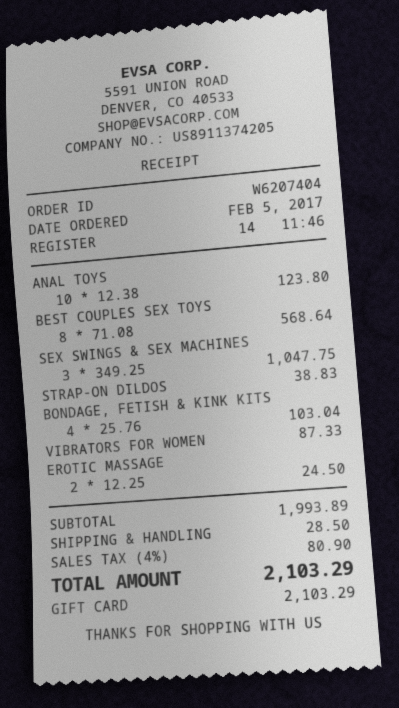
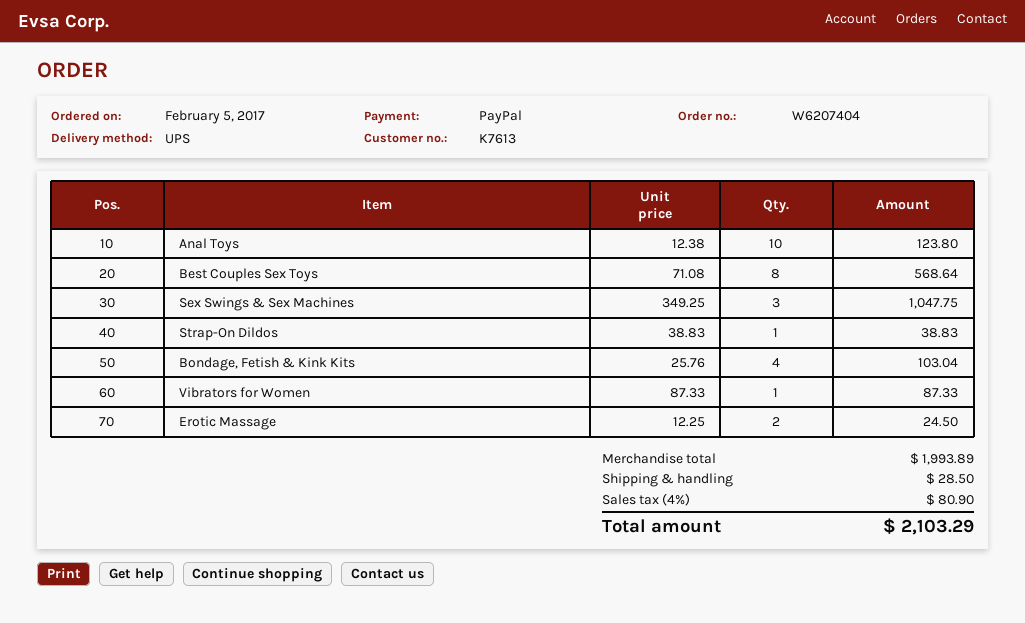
payment method: gift card -> PayPal

